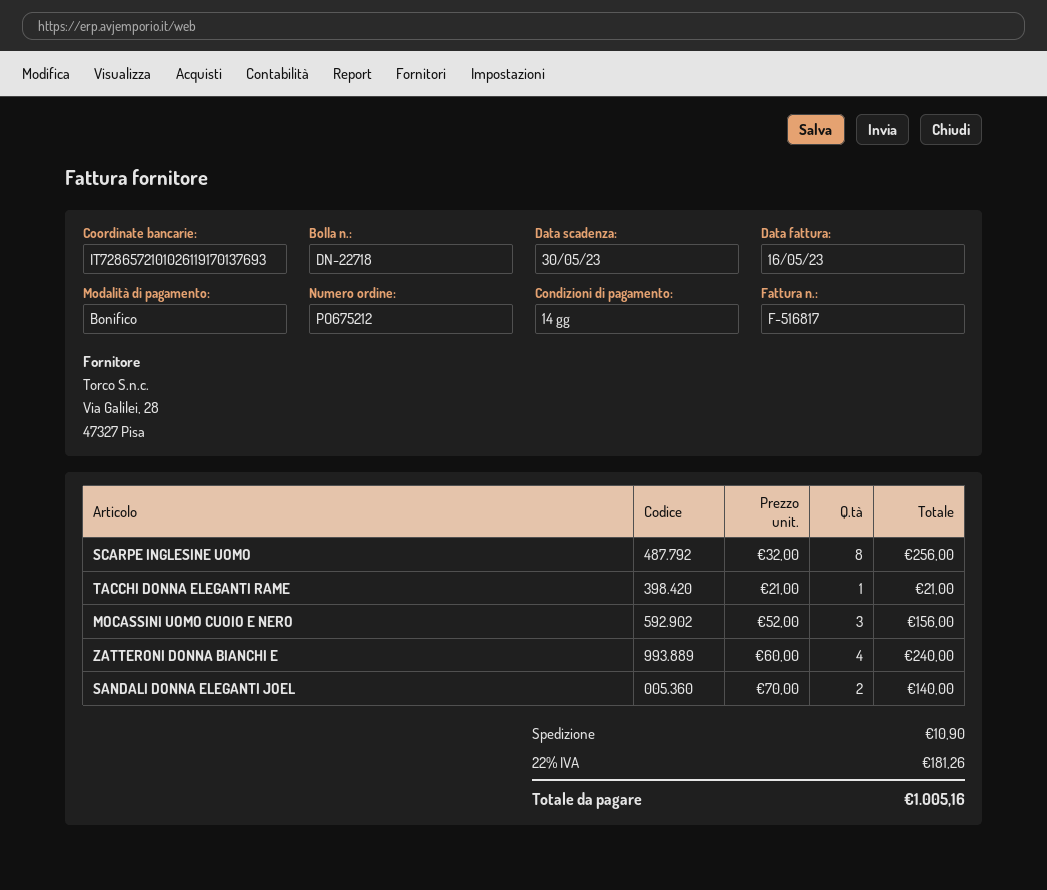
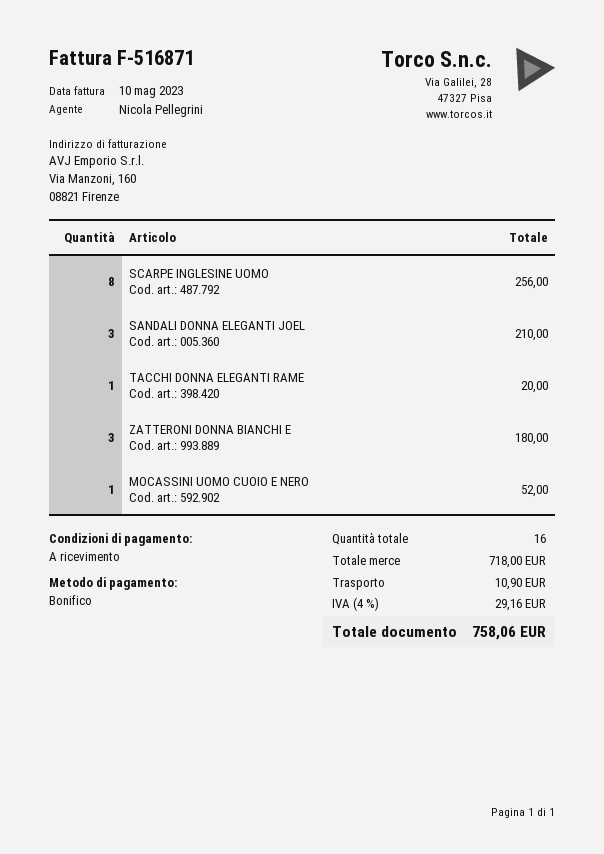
invoice number: F-516817 -> F-516871
invoice date: 2023-05-16 -> 2023-05-10
payment terms: 14 days -> on receipt
TACCHI DONNA ELEGANTI RAME: 1 for 21.00 -> 1 for 20.00
MOCASSINI UOMO CUOIO E NERO: 3 for 156.00 -> 1 for 52.00
ZATTERONI DONNA BIANCHI E: 4 for 240.00 -> 3 for 180.00
SANDALI DONNA ELEGANTI JOEL: 2 for 140.00 -> 3 for 210.00
tax: 22% = 181.26 -> 4% = 29.16
total: 1005.16 -> 758.06

